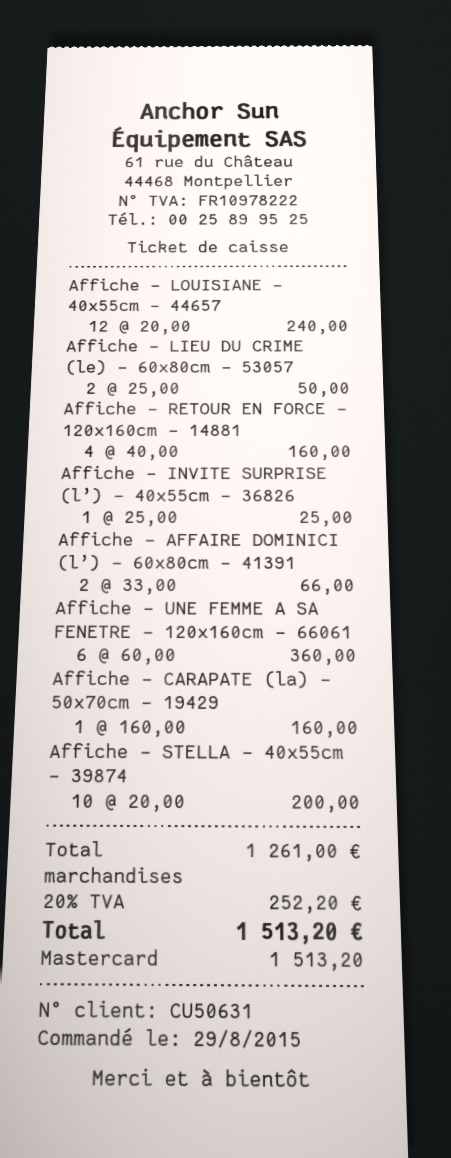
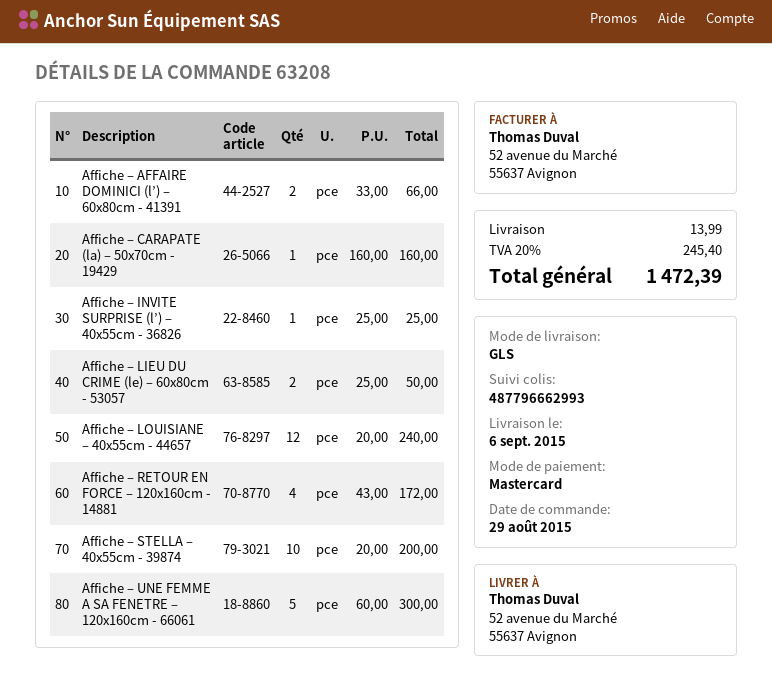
Affiche – RETOUR EN FORCE – 120x160cm - 14881: 4 x 40.00 = 160.00 -> 4 x 43.00 = 172.00
Affiche – UNE FEMME A SA FENETRE – 120x160cm - 66061: 6 x 60.00 = 360.00 -> 5 x 60.00 = 300.00
shipping: none -> 13.99
tax: 20% = 252.20 -> 20% = 245.40
total: 1513.20 -> 1472.39

